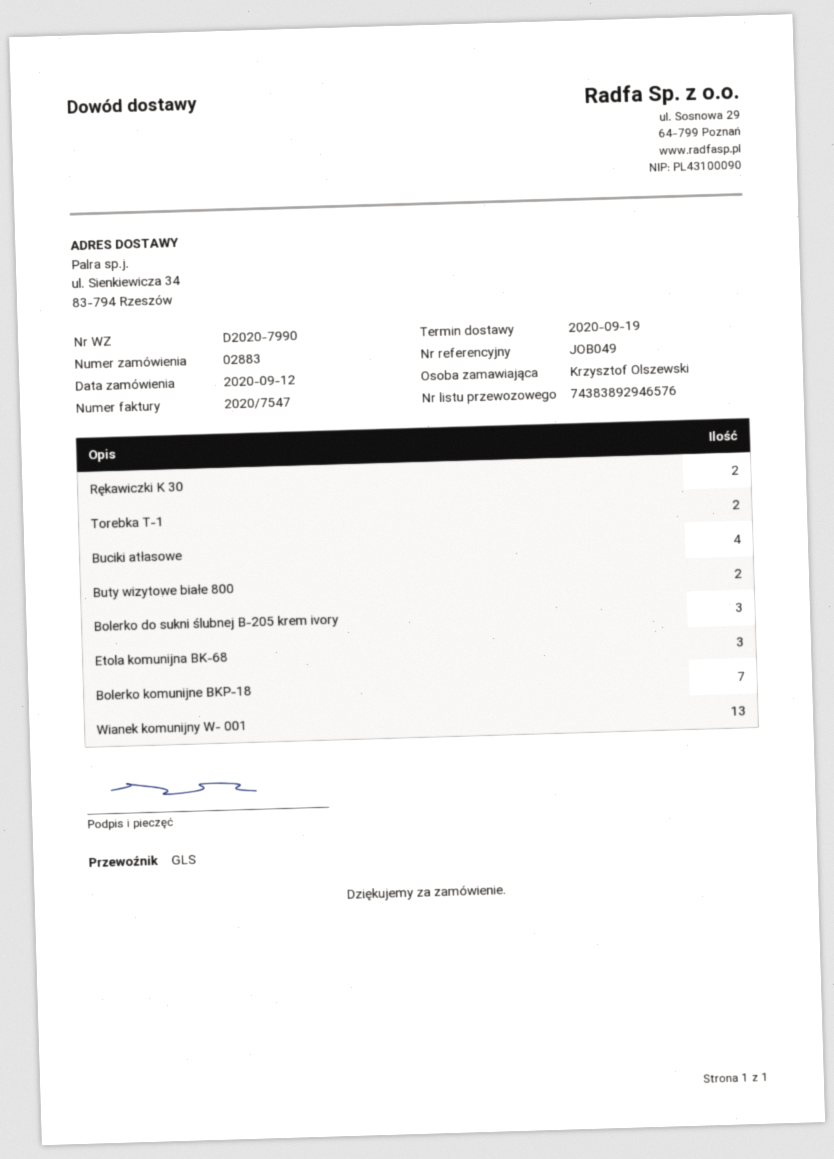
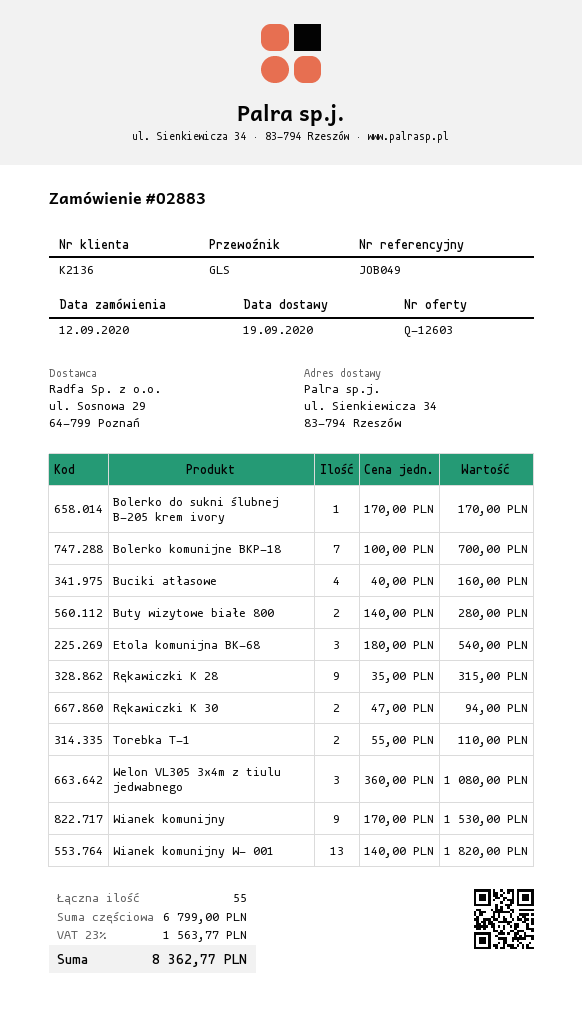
Bolerko do sukni ślubnej B-205 krem ivory: 3 -> 1
Rękawiczki K 28: none -> 9
Welon VL305 3x4m z tiulu jedwabnego: none -> 3
Wianek komunijny: none -> 9

